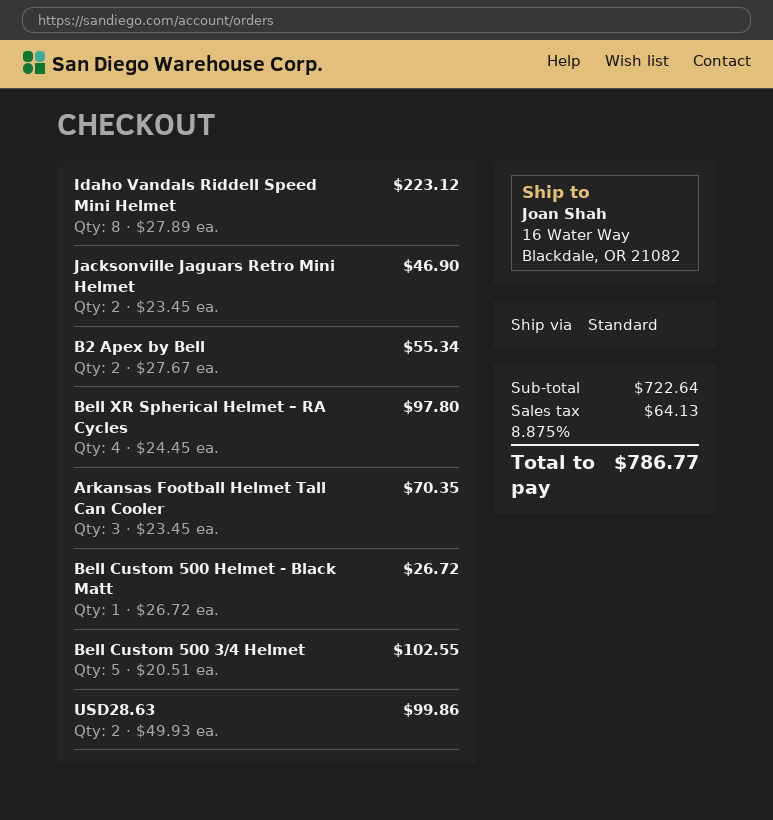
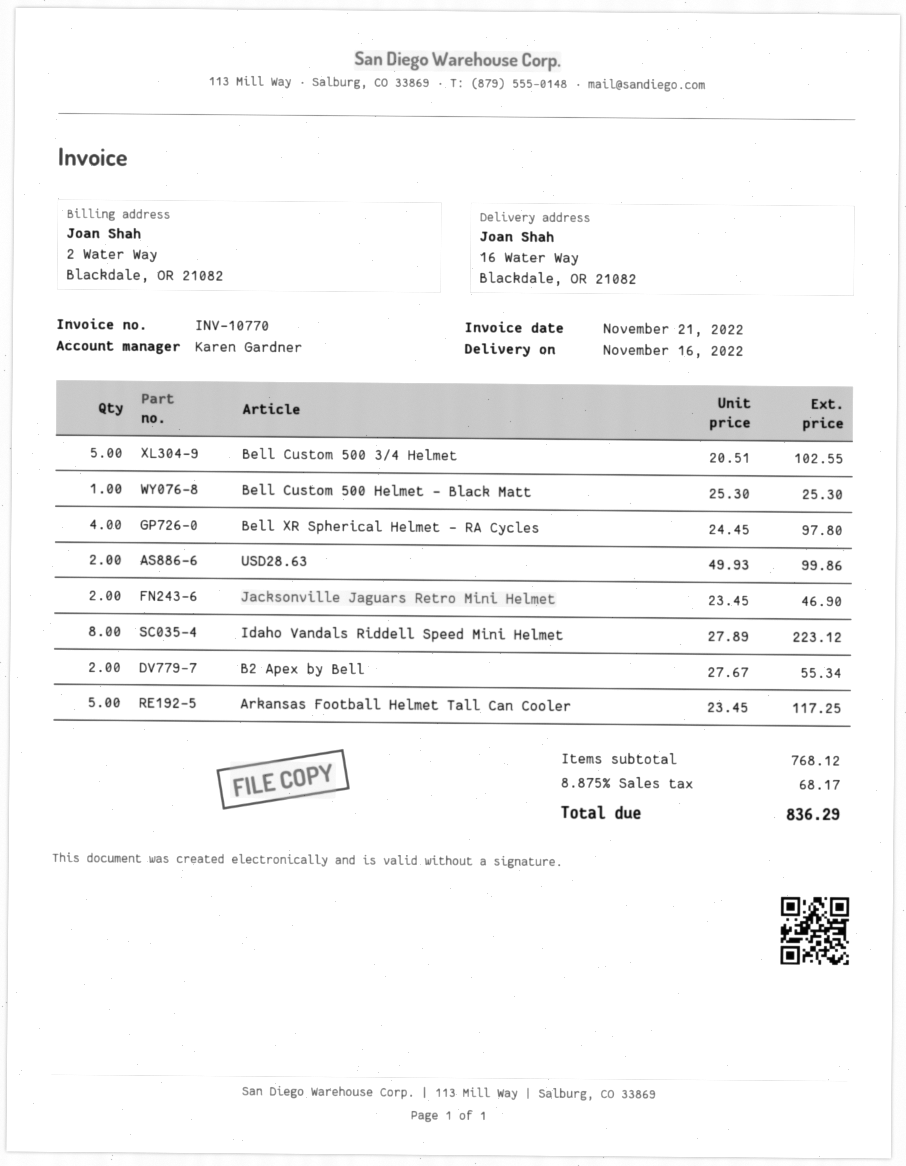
Arkansas Football Helmet Tall Can Cooler: 3 x 23.45 = 70.35 -> 5 x 23.45 = 117.25
Bell Custom 500 Helmet - Black Matt: 1 x 26.72 = 26.72 -> 1 x 25.30 = 25.30
subtotal: 722.64 -> 768.12
tax: 8.875% = 64.13 -> 8.875% = 68.17
total: 786.77 -> 836.29

